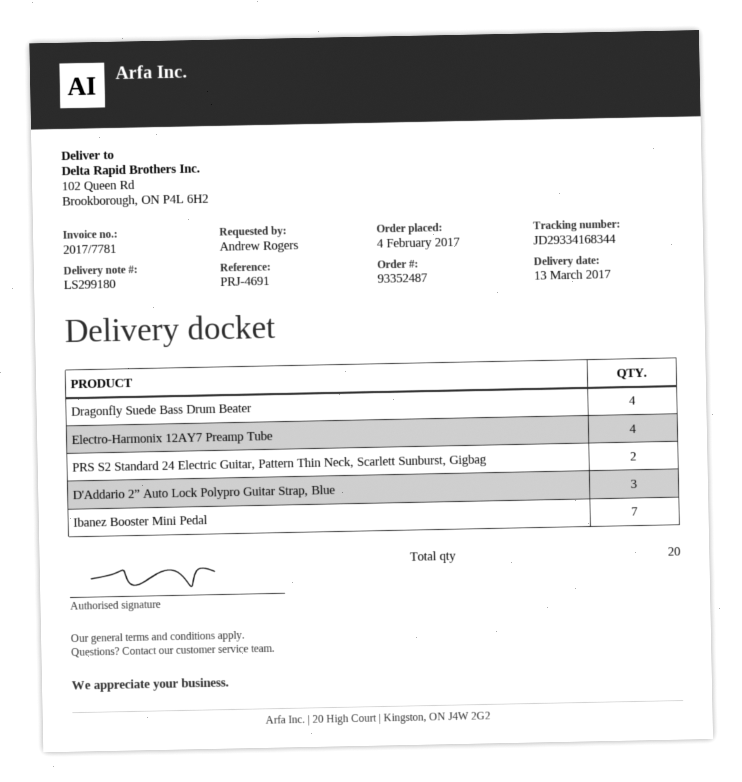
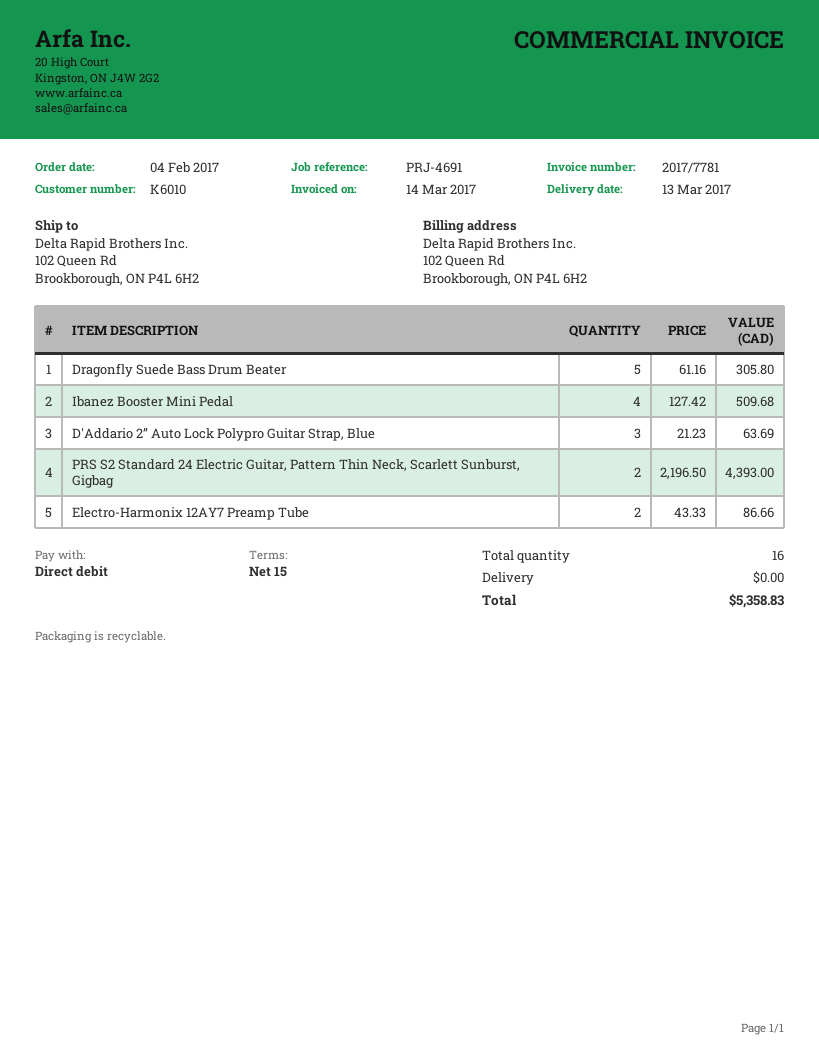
Dragonfly Suede Bass Drum Beater: 4 -> 5
Electro-Harmonix 12AY7 Preamp Tube: 4 -> 2
Ibanez Booster Mini Pedal: 7 -> 4
total quantity: 20 -> 16

